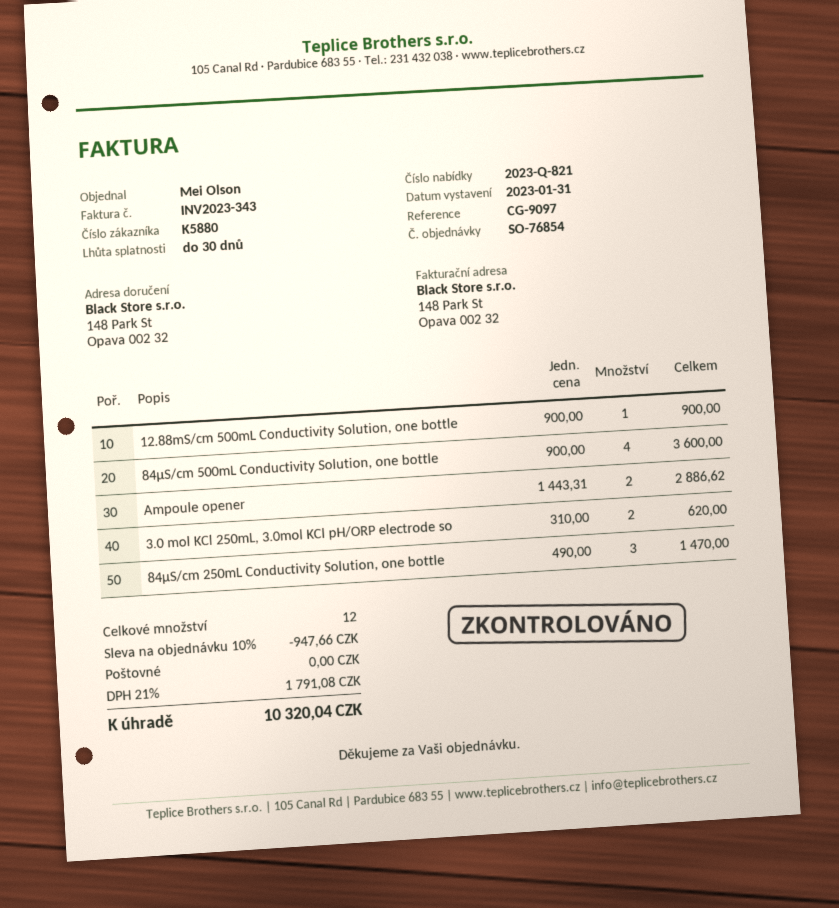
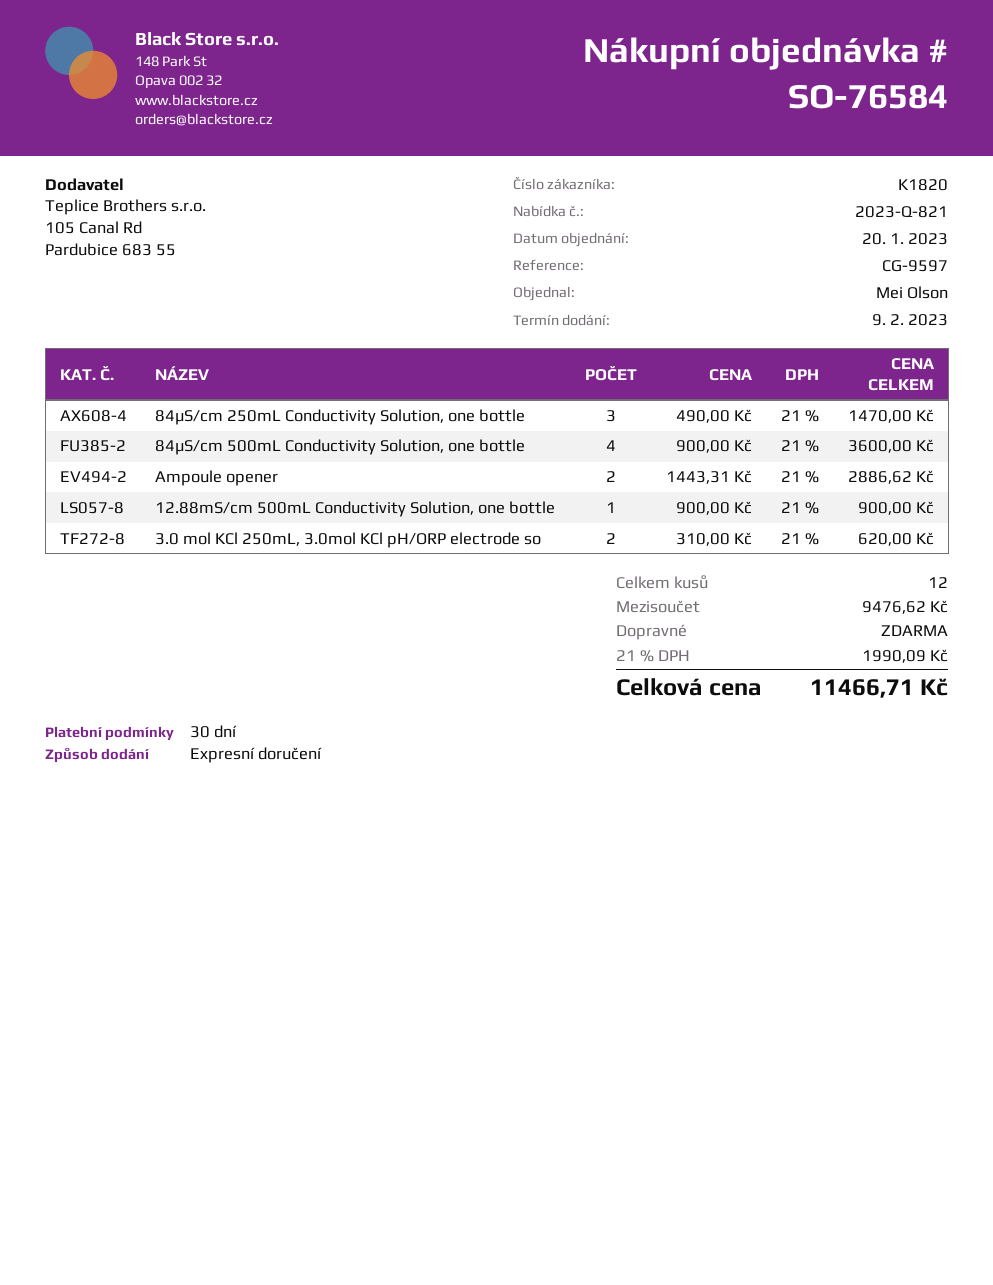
order number: SO-76854 -> SO-76584
customer number: K5880 -> K1820
reference: CG-9097 -> CG-9597
discount: 10% = 947.66 -> none
tax: 21% = 1791.08 -> 21% = 1990.09
total: 10320.04 -> 11466.71

